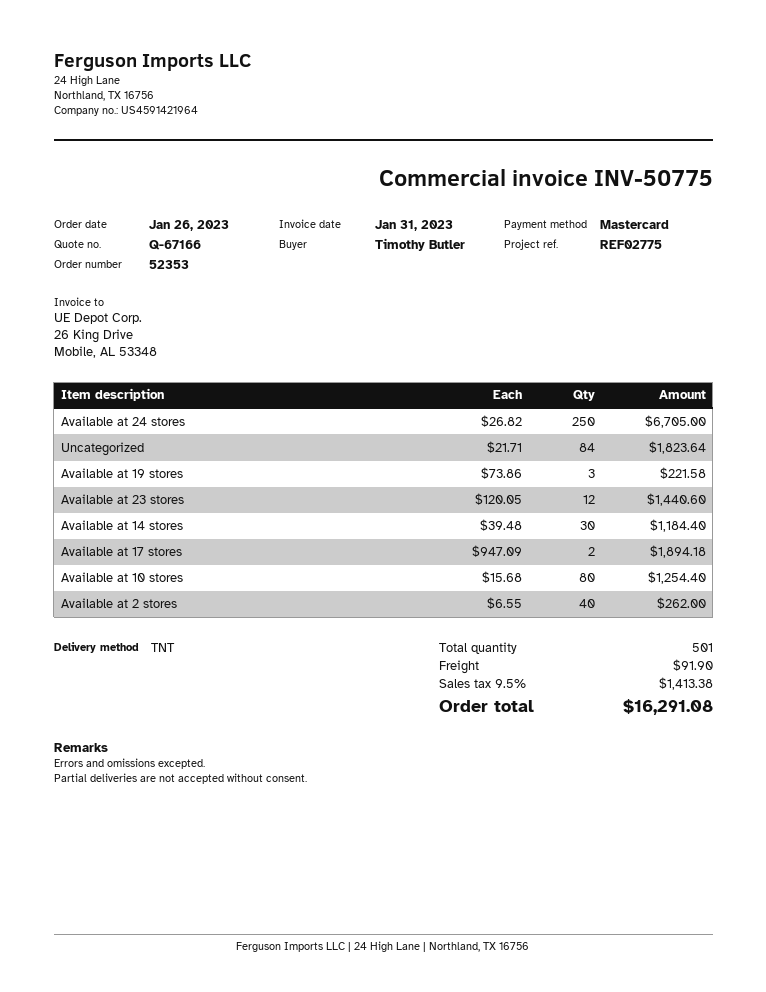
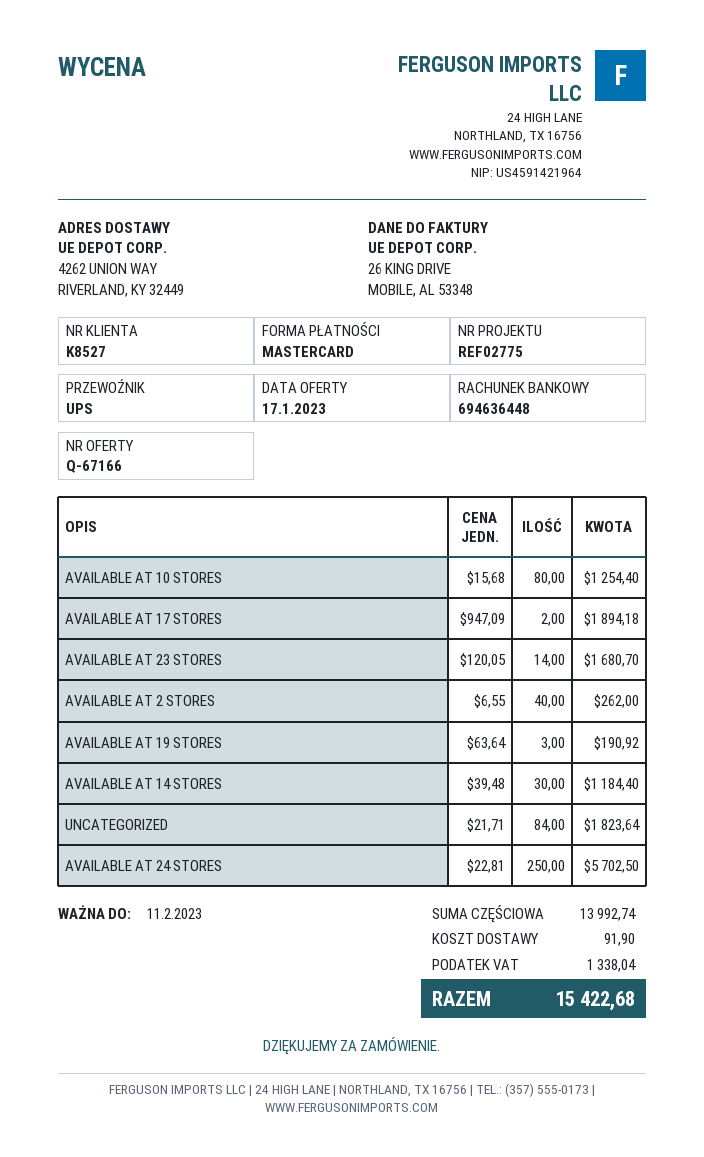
shipping method: TNT -> UPS
Available at 24 stores: 250 x 26.82 = 6705.00 -> 250 x 22.81 = 5702.50
Available at 19 stores: 3 x 73.86 = 221.58 -> 3 x 63.64 = 190.92
Available at 23 stores: 12 x 120.05 = 1440.60 -> 14 x 120.05 = 1680.70
tax: 1413.38 -> 1338.04
total: 16291.08 -> 15422.68

